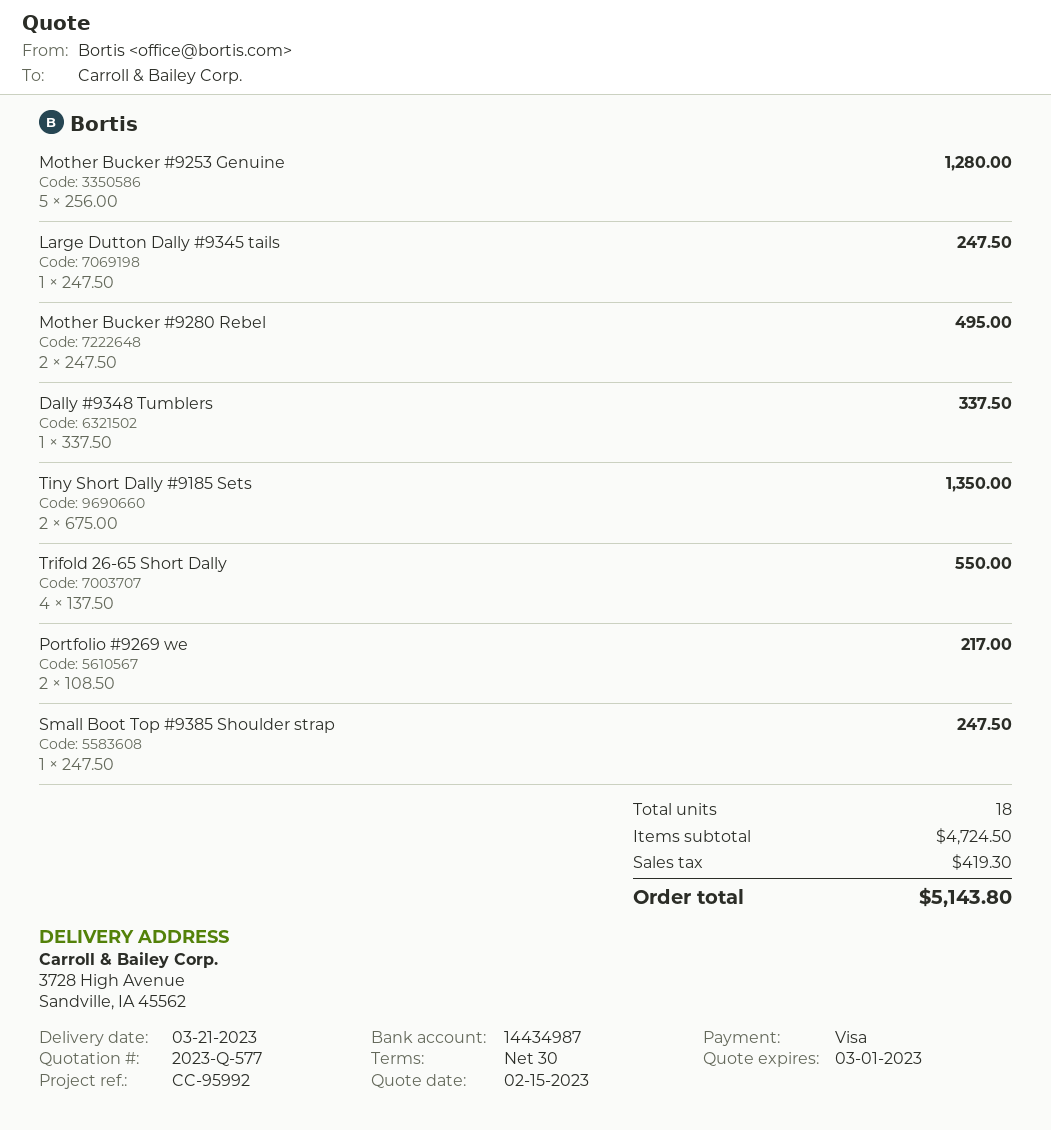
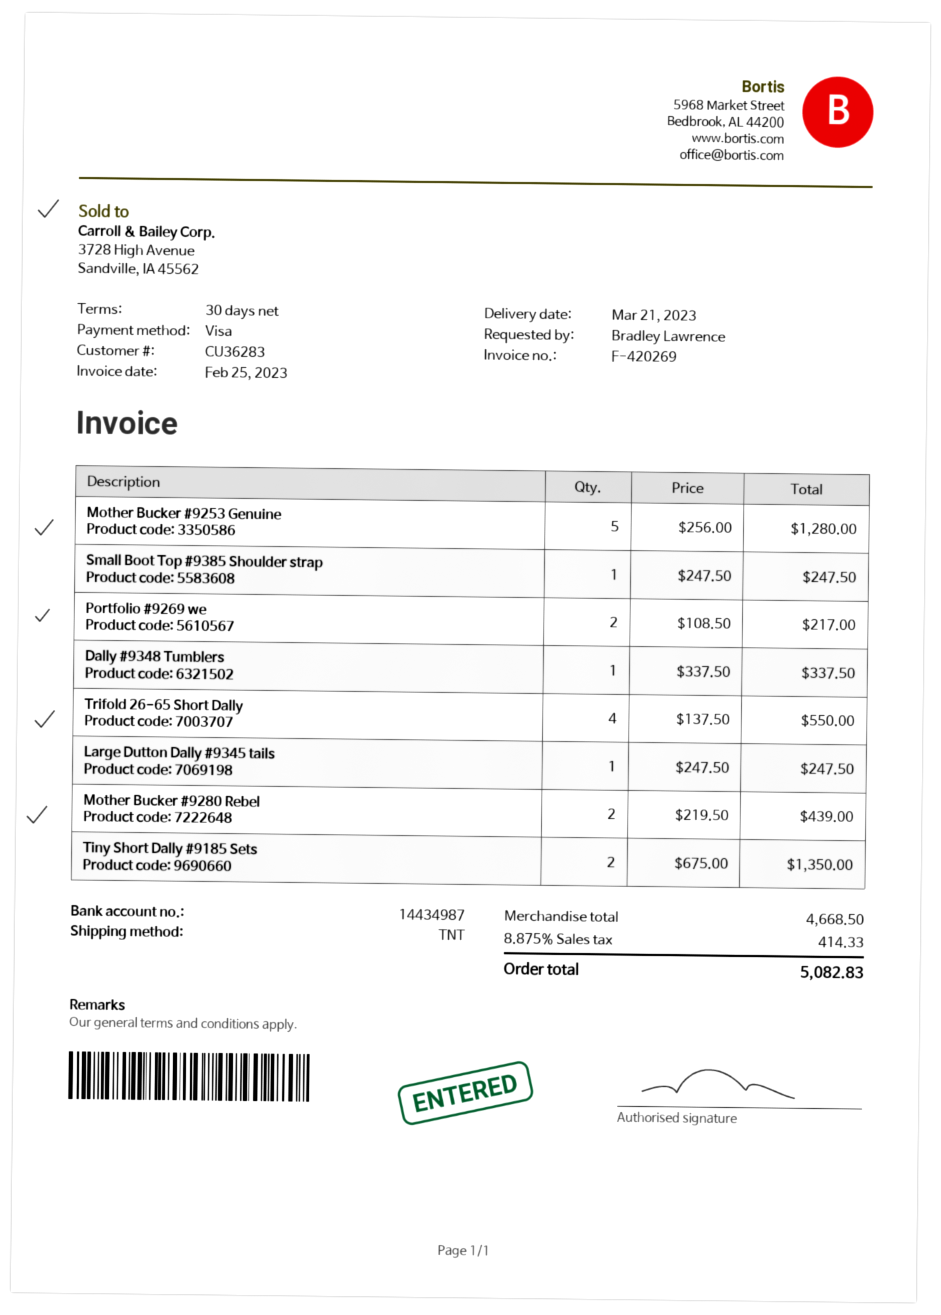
Mother Bucker #9280 Rebel: 2 x 247.50 = 495.00 -> 2 x 219.50 = 439.00
subtotal: 4724.50 -> 4668.50
tax: 419.30 -> 414.33
total: 5143.80 -> 5082.83

